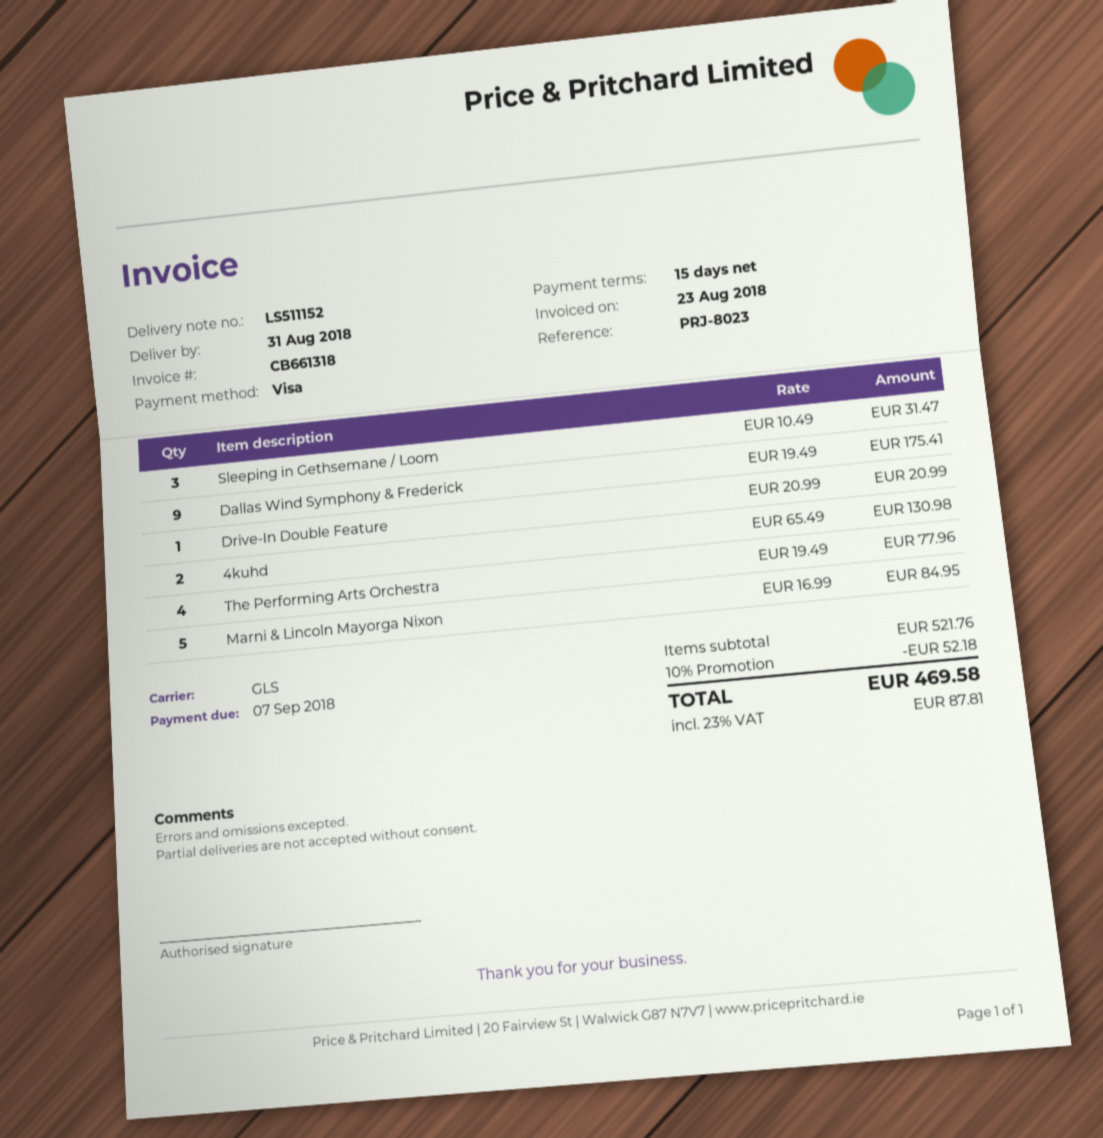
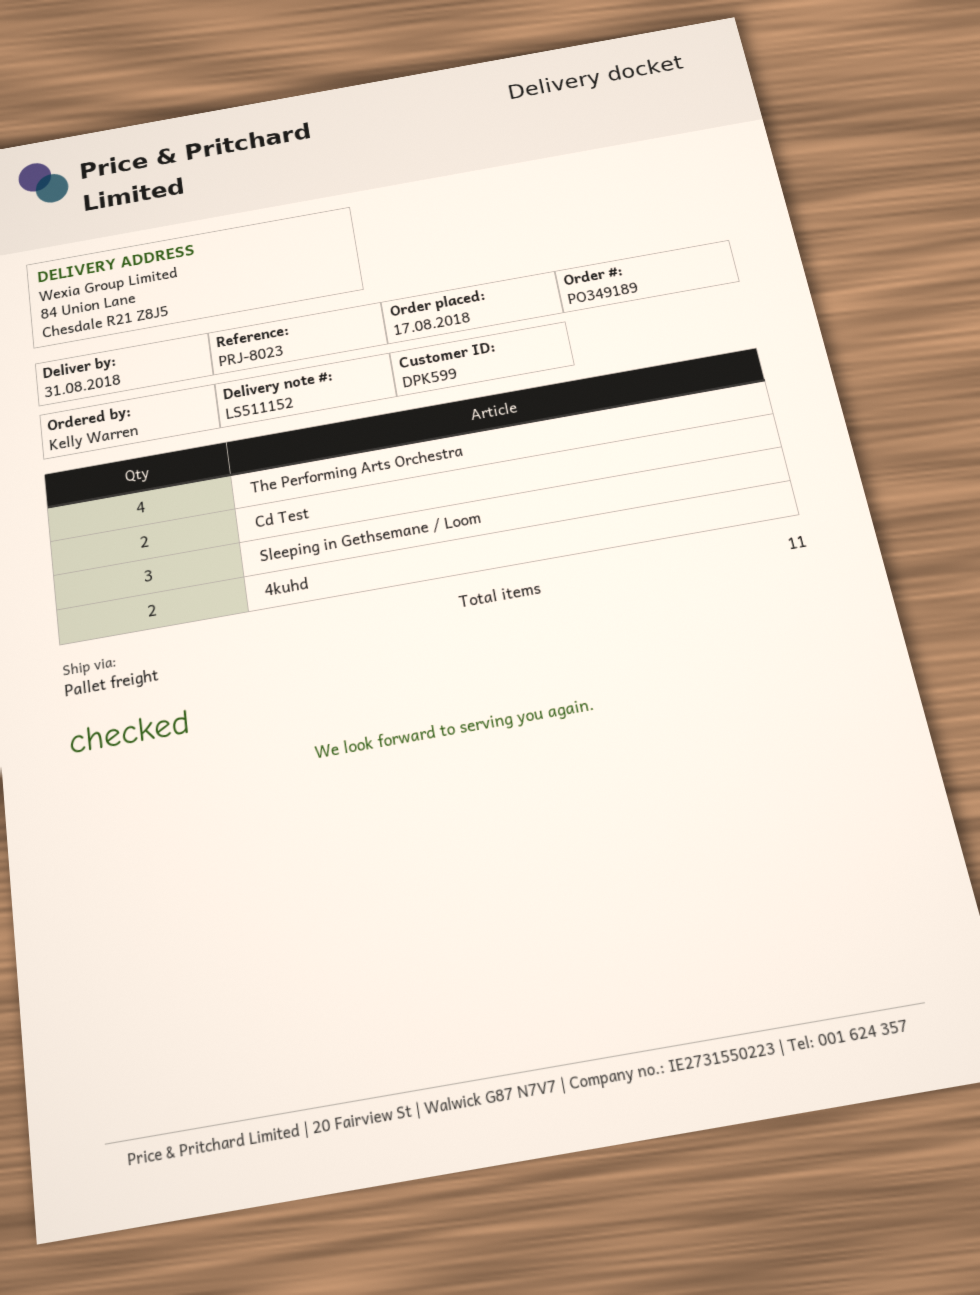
shipping method: GLS -> pallet freight
Dallas Wind Symphony & Frederick: 9 -> none
Drive-In Double Feature: 1 -> none
Marni & Lincoln Mayorga Nixon: 5 -> none
Cd Test: none -> 2

